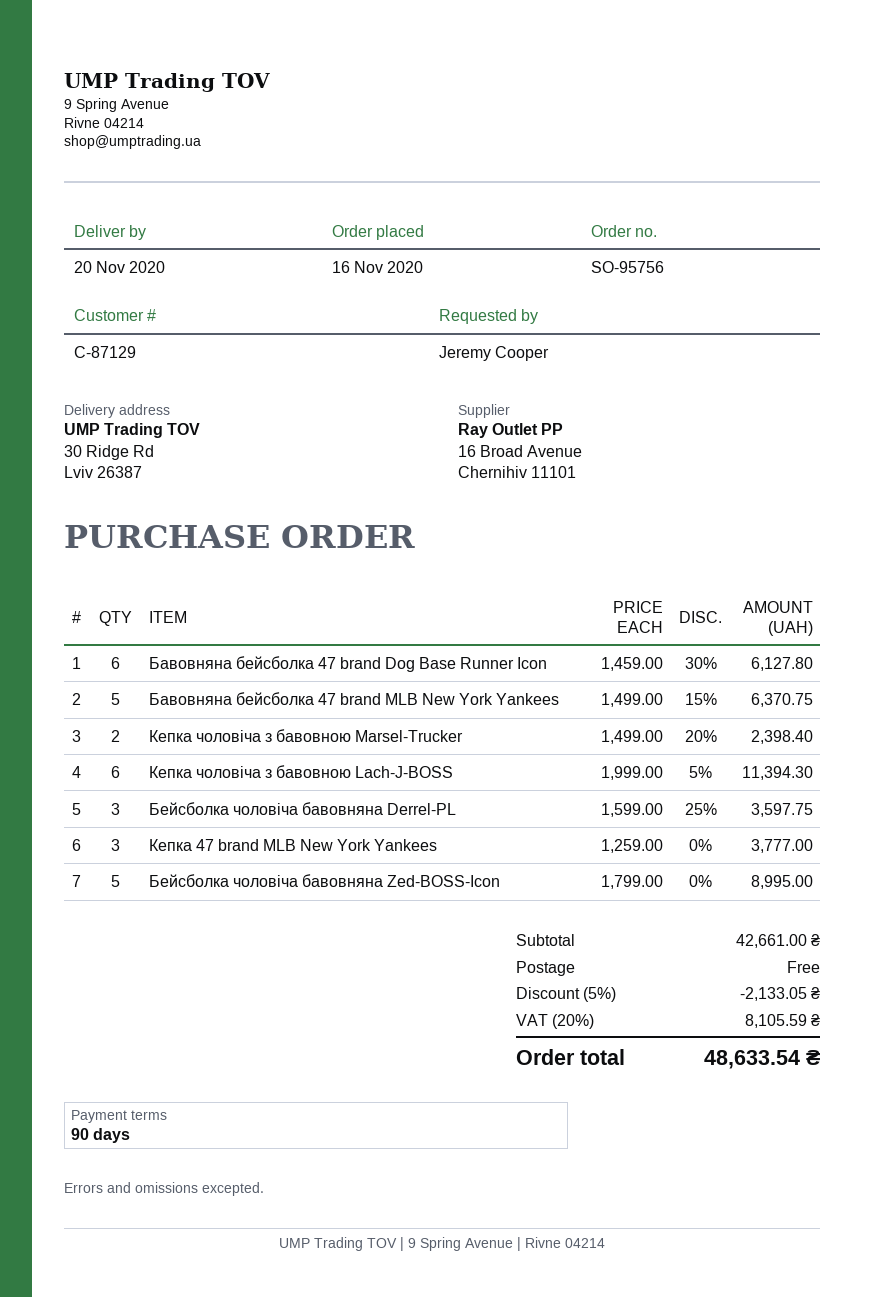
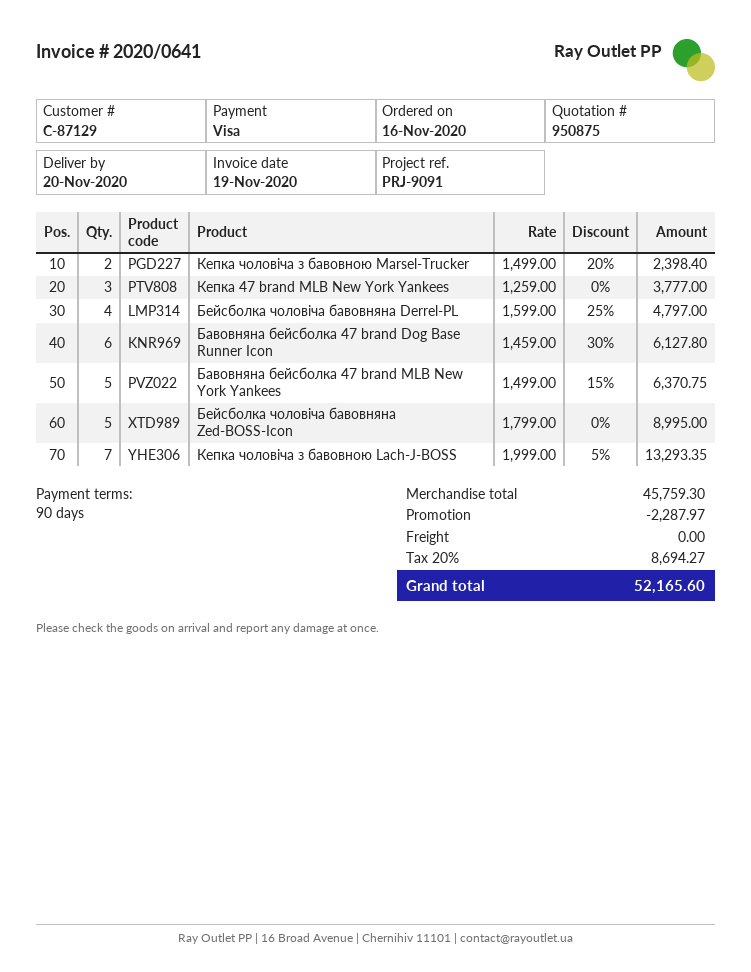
Кепка чоловіча з бавовною Lach-J-BOSS: 6 x 1999.00 - 5% = 11394.30 -> 7 x 1999.00 - 5% = 13293.35
Бейсболка чоловіча бавовняна Derrel-PL: 3 x 1599.00 - 25% = 3597.75 -> 4 x 1599.00 - 25% = 4797.00
subtotal: 42661.00 -> 45759.30
discount: 2133.05 -> 2287.97
tax: 20% = 8105.59 -> 20% = 8694.27
total: 48633.54 -> 52165.60

